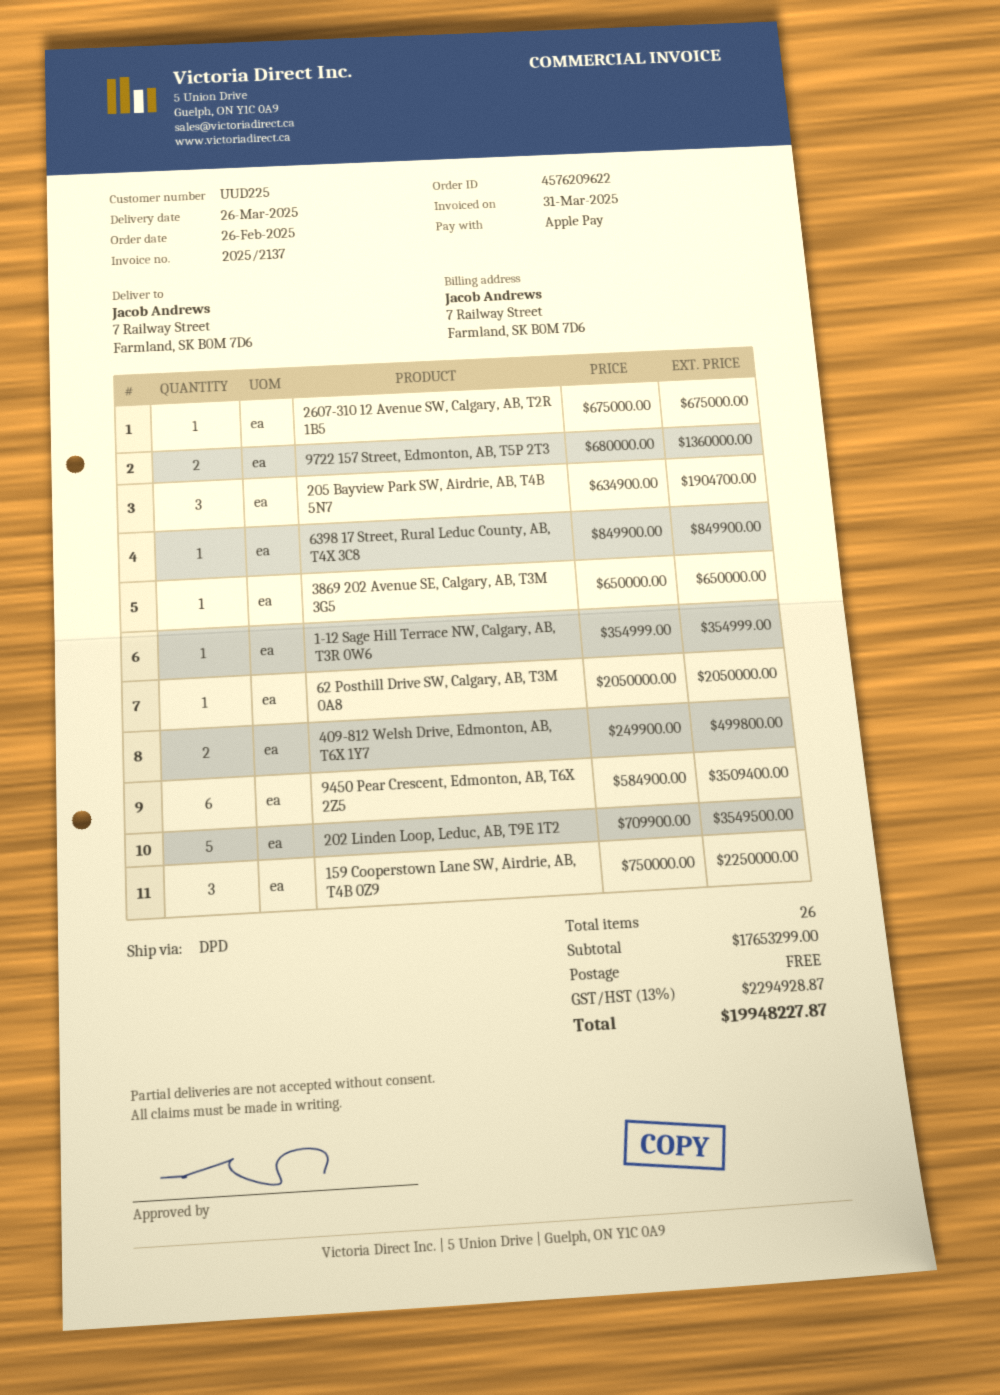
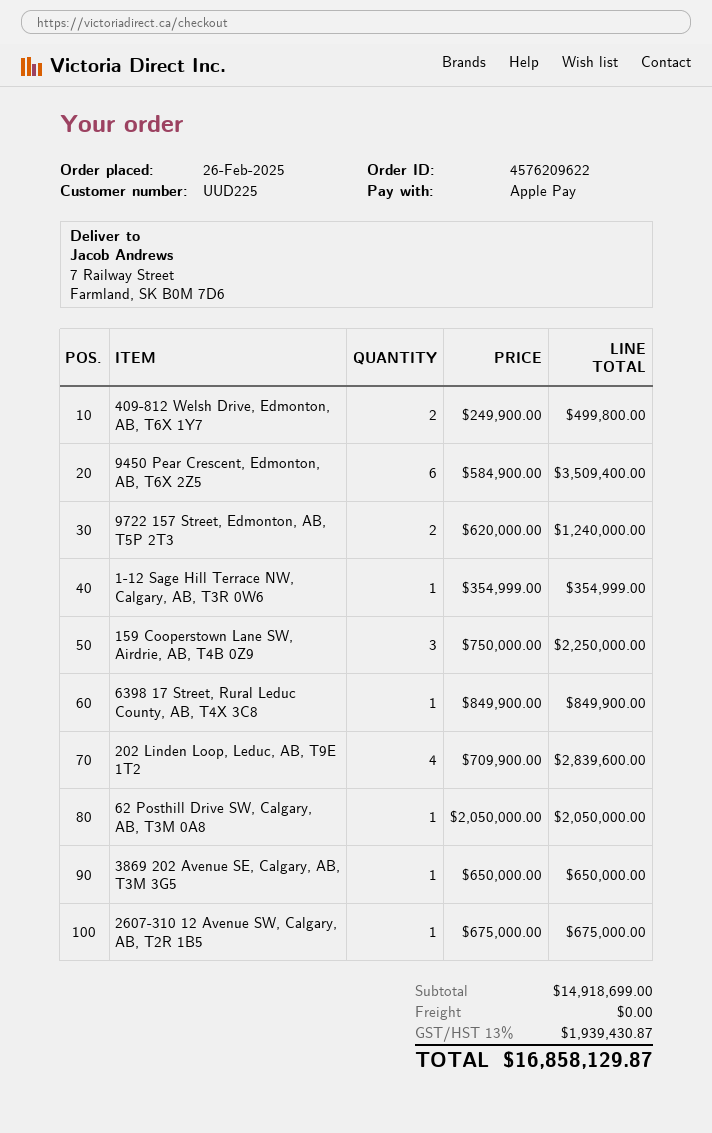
9722 157 Street, Edmonton, AB, T5P 2T3: 2 x 680000.00 = 1360000.00 -> 2 x 620000.00 = 1240000.00
205 Bayview Park SW, Airdrie, AB, T4B 5N7: 3 x 634900.00 = 1904700.00 -> none
202 Linden Loop, Leduc, AB, T9E 1T2: 5 x 709900.00 = 3549500.00 -> 4 x 709900.00 = 2839600.00
subtotal: 17653299.00 -> 14918699.00
tax: 13% = 2294928.87 -> 13% = 1939430.87
total: 19948227.87 -> 16858129.87

